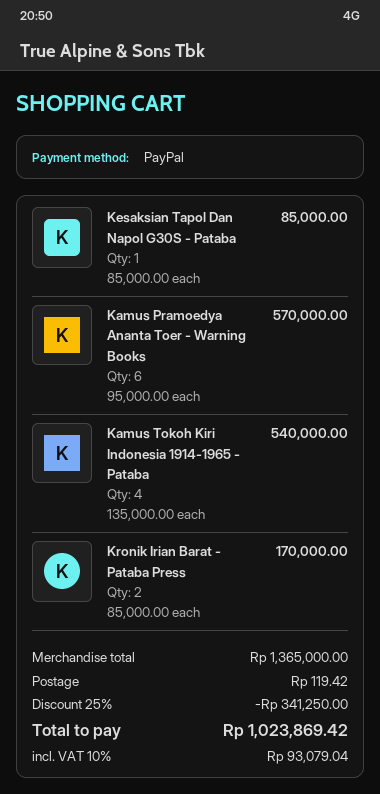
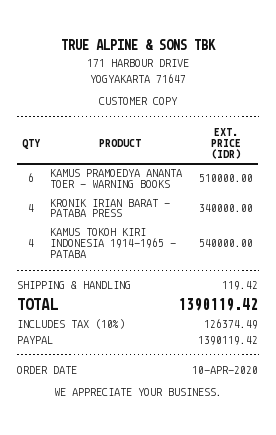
Kesaksian Tapol Dan Napol G30S - Pataba: 1 for 85000.00 -> none
Kamus Pramoedya Ananta Toer - Warning Books: 6 for 570000.00 -> 6 for 510000.00
Kronik Irian Barat - Pataba Press: 2 for 170000.00 -> 4 for 340000.00
discount: 25% = 341250.00 -> none
tax: 10% = 93079.04 -> 10% = 126374.49
total: 1023869.42 -> 1390119.42

